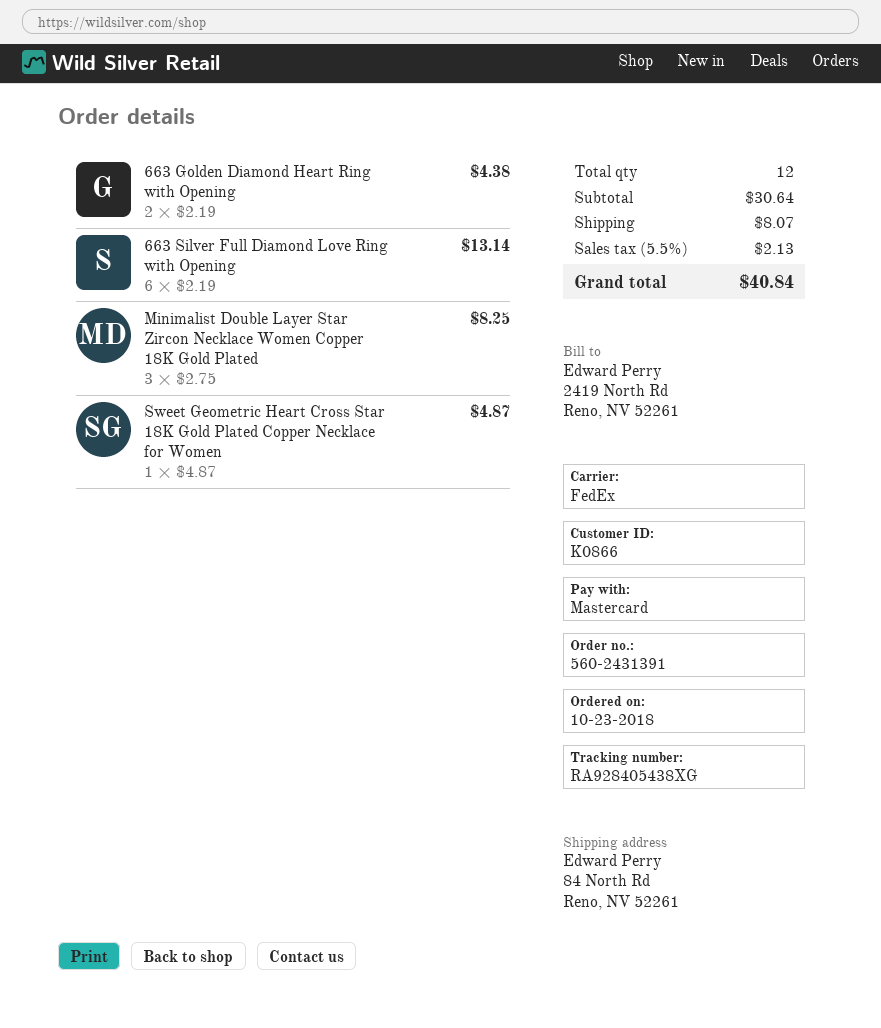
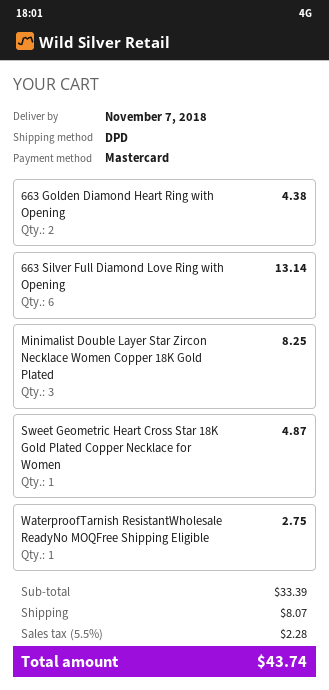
shipping method: FedEx -> DPD
WaterproofTarnish ResistantWholesale ReadyNo MOQFree Shipping Eligible: none -> 1 for 2.75
subtotal: 30.64 -> 33.39
tax: 5.5% = 2.13 -> 5.5% = 2.28
total: 40.84 -> 43.74

